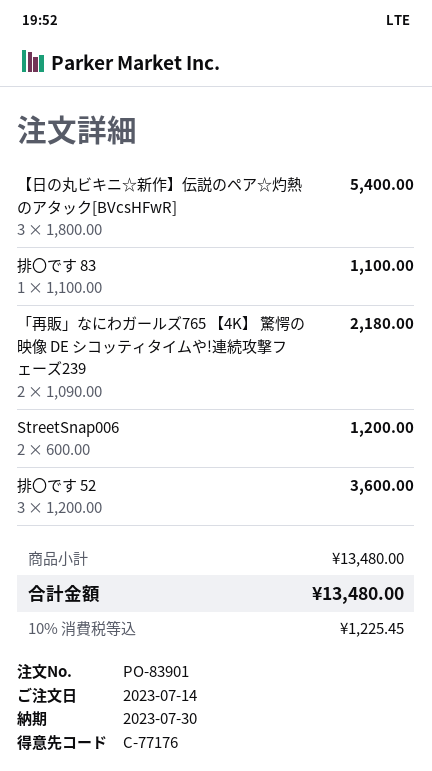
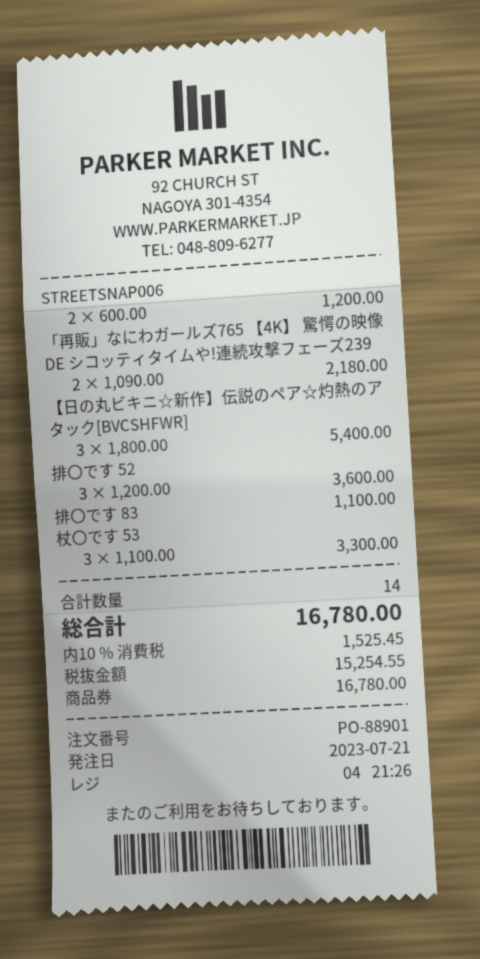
order number: PO-83901 -> PO-88901
order date: 2023-07-14 -> 2023-07-21
杖〇です 53: none -> 3 x 1100.00 = 3300.00
tax: 10% = 1225.45 -> 10% = 1525.45
total: 13480.00 -> 16780.00

